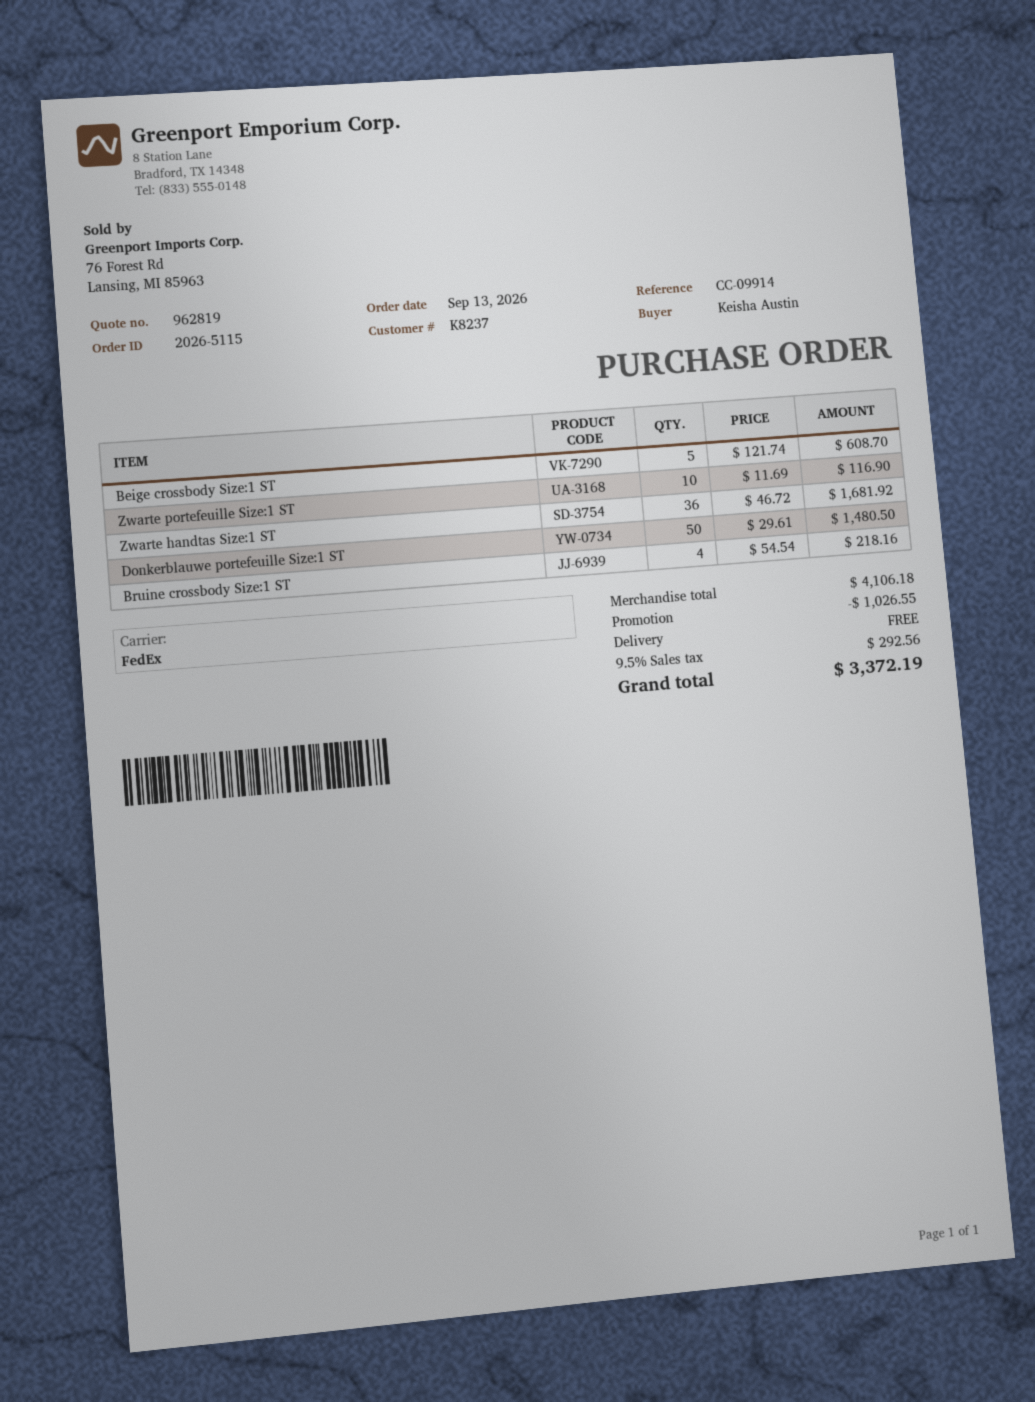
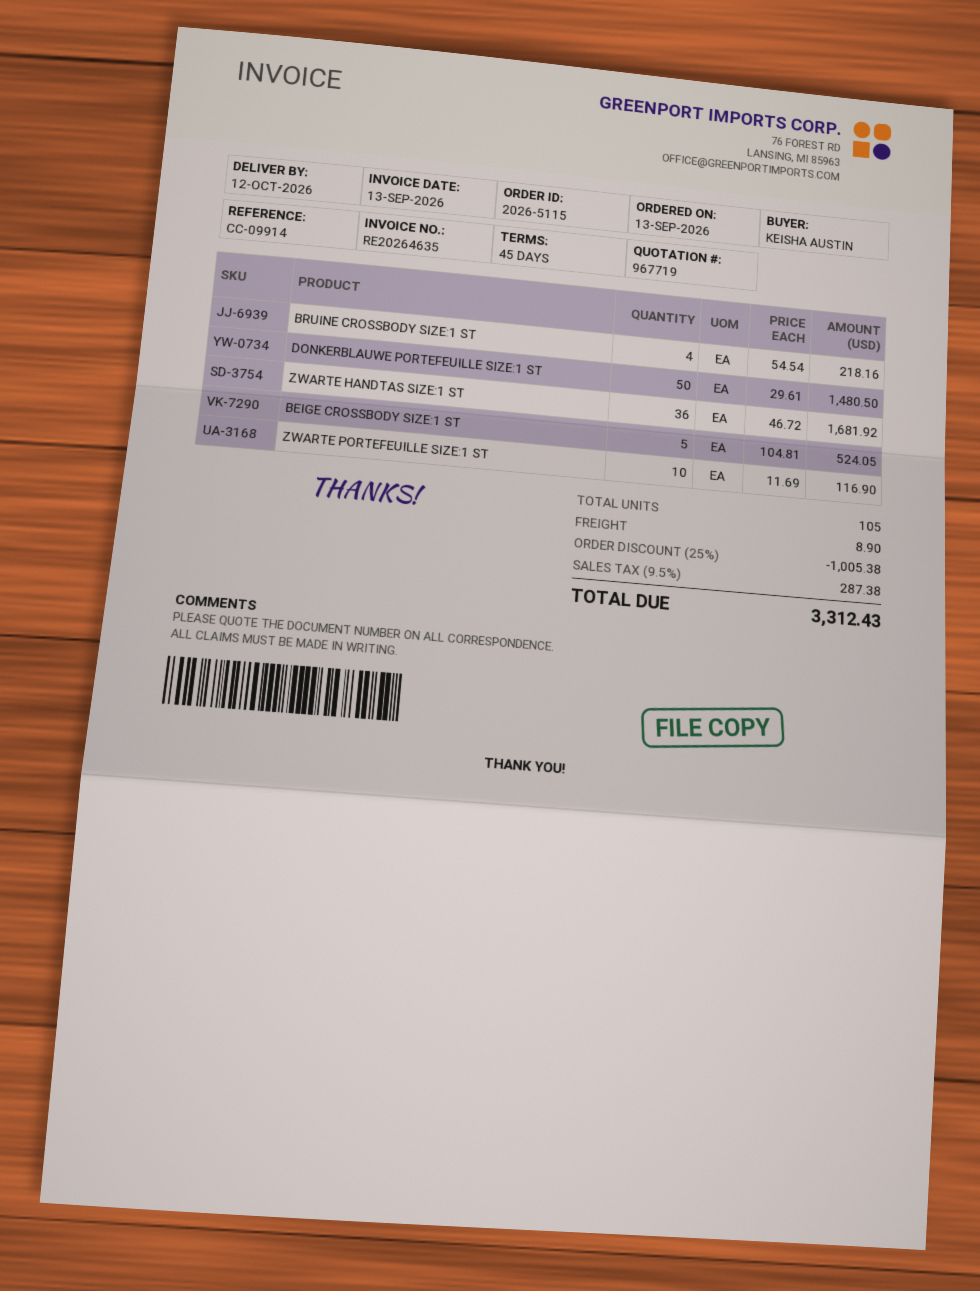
quote number: 962819 -> 967719
Beige crossbody Size:1 ST: 5 x 121.74 = 608.70 -> 5 x 104.81 = 524.05
discount: 1026.55 -> 1005.38
shipping: 0.00 -> 8.90
tax: 9.5% = 292.56 -> 9.5% = 287.38
total: 3372.19 -> 3312.43

